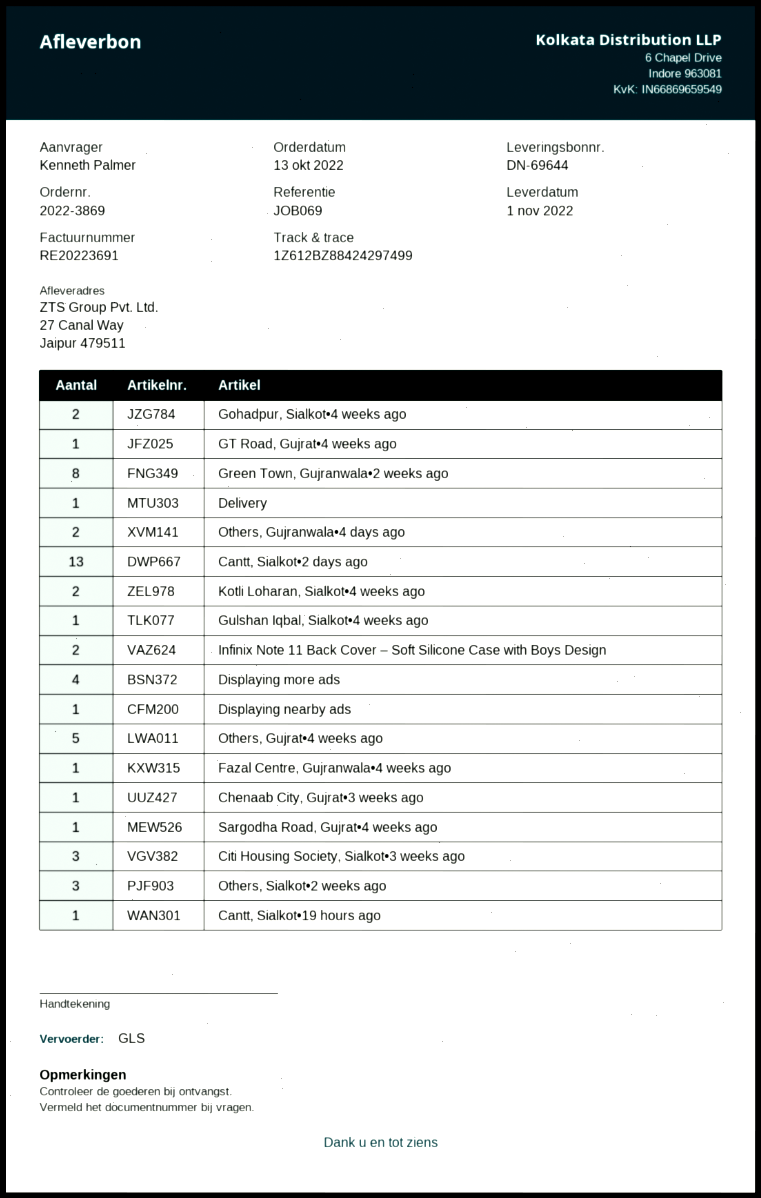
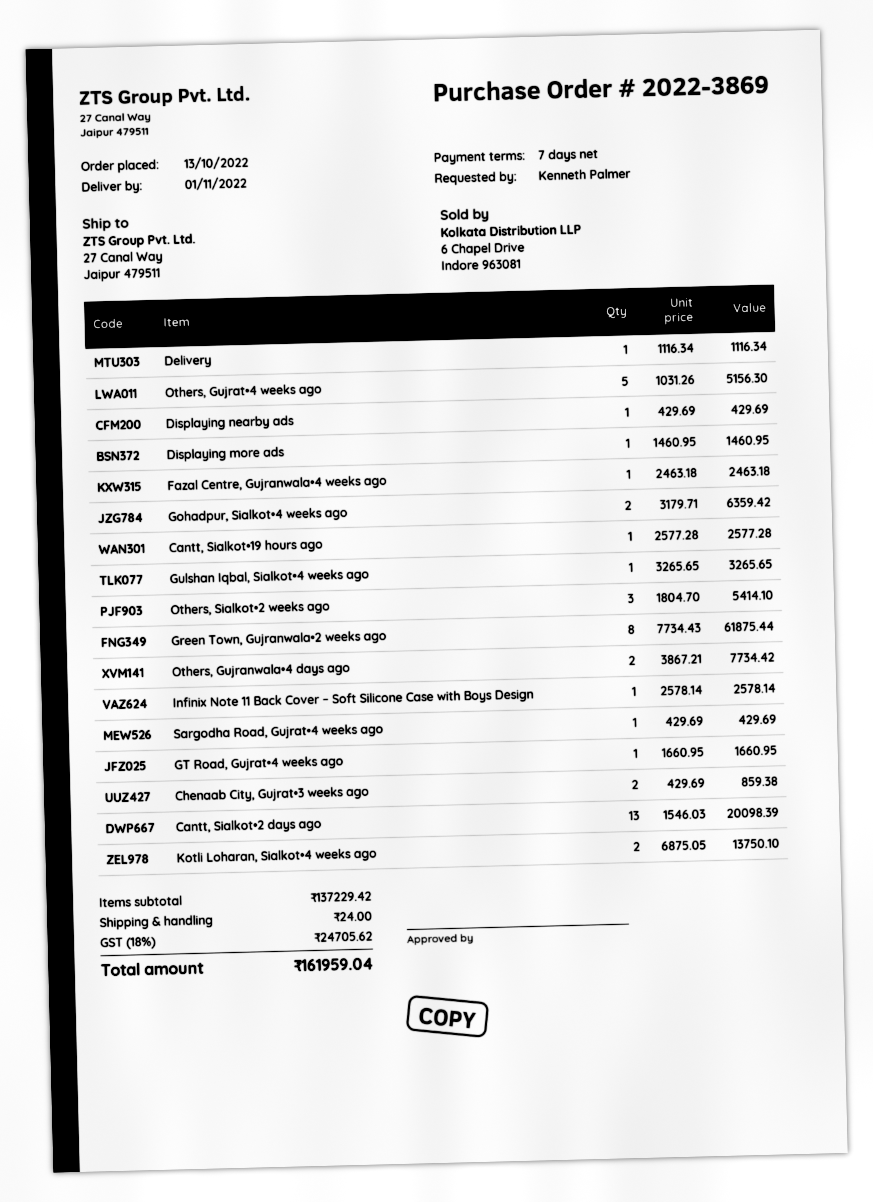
Infinix Note 11 Back Cover – Soft Silicone Case with Boys Design: 2 -> 1
Displaying more ads: 4 -> 1
Chenaab City, Gujrat•3 weeks ago: 1 -> 2
Citi Housing Society, Sialkot•3 weeks ago: 3 -> none

